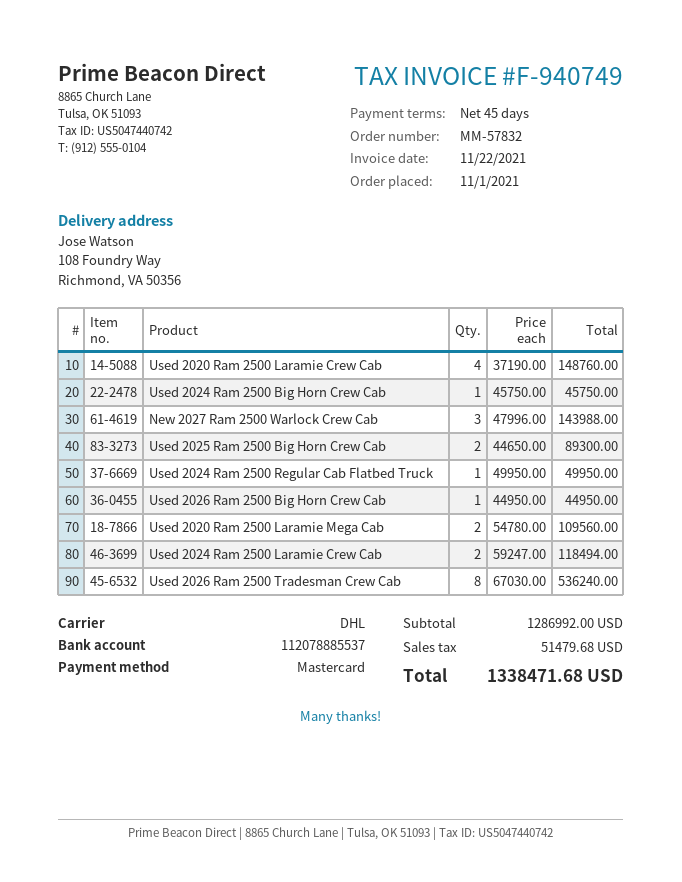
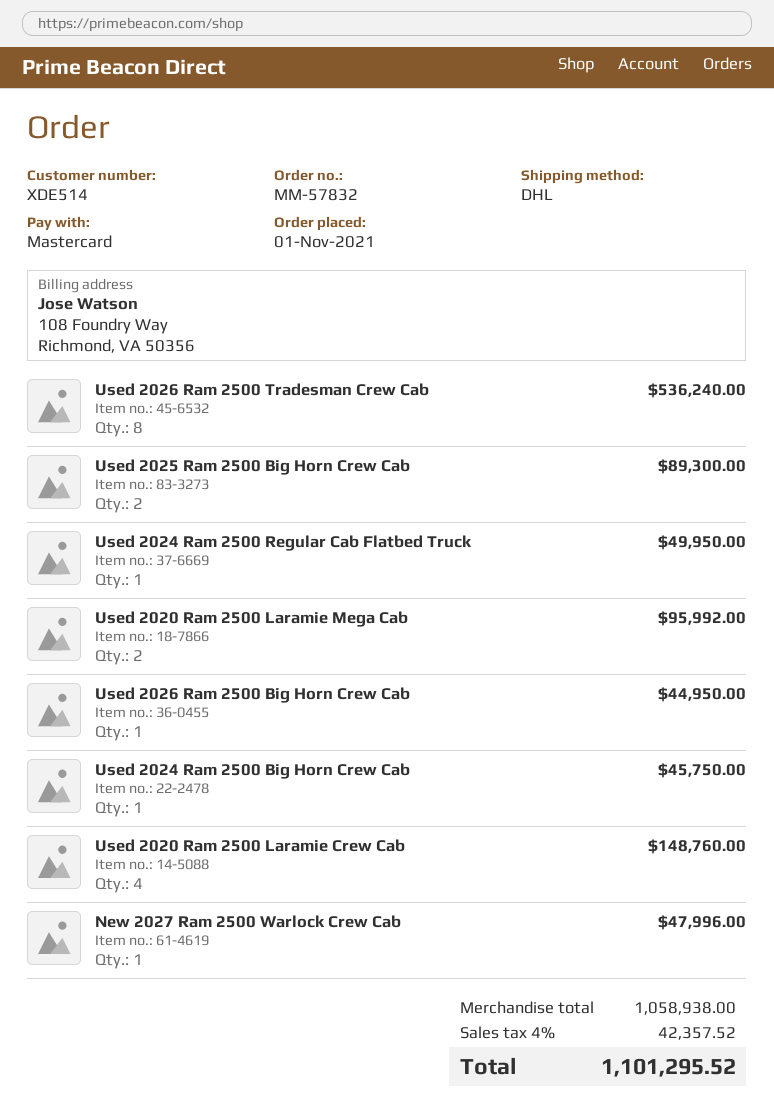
New 2027 Ram 2500 Warlock Crew Cab: 3 for 143988.00 -> 1 for 47996.00
Used 2020 Ram 2500 Laramie Mega Cab: 2 for 109560.00 -> 2 for 95992.00
Used 2024 Ram 2500 Laramie Crew Cab: 2 for 118494.00 -> none
subtotal: 1286992.00 -> 1058938.00
tax: 51479.68 -> 42357.52
total: 1338471.68 -> 1101295.52

